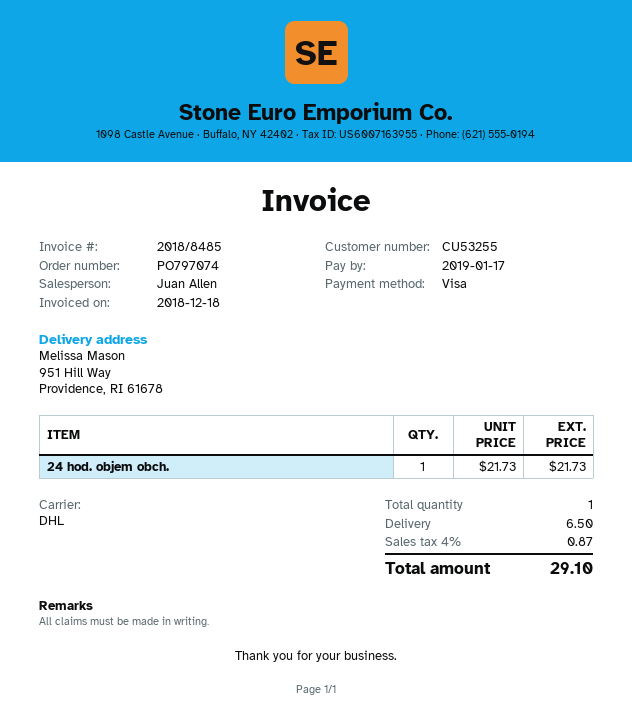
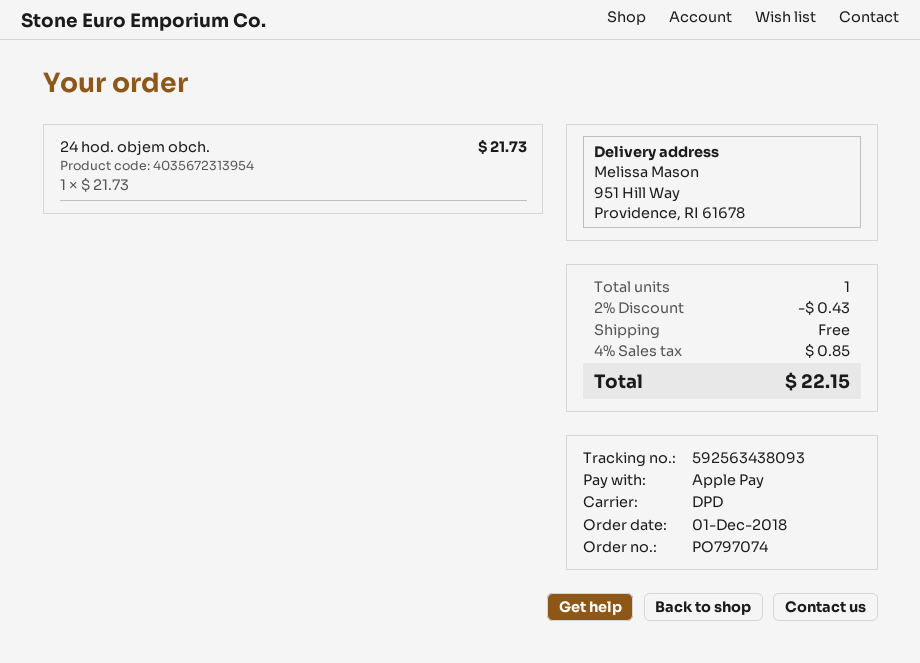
payment method: Visa -> Apple Pay
shipping method: DHL -> DPD
discount: none -> 2% = 0.43
shipping: 6.50 -> 0.00
tax: 4% = 0.87 -> 4% = 0.85
total: 29.10 -> 22.15

